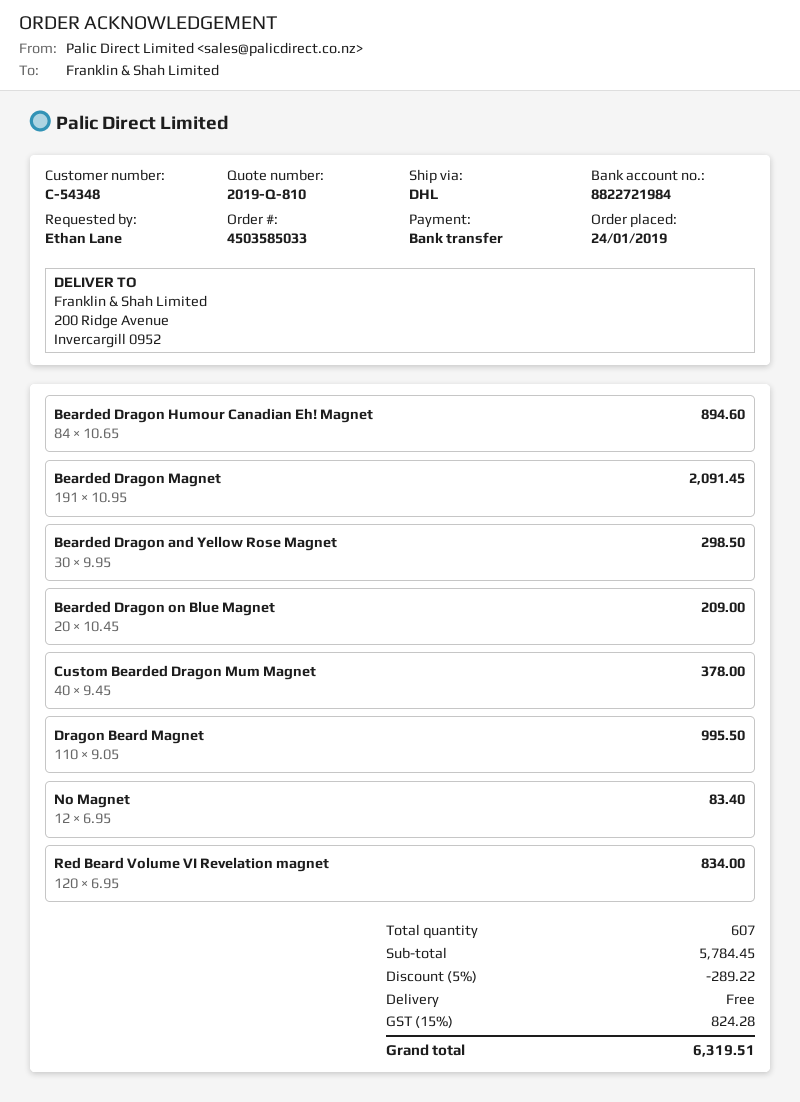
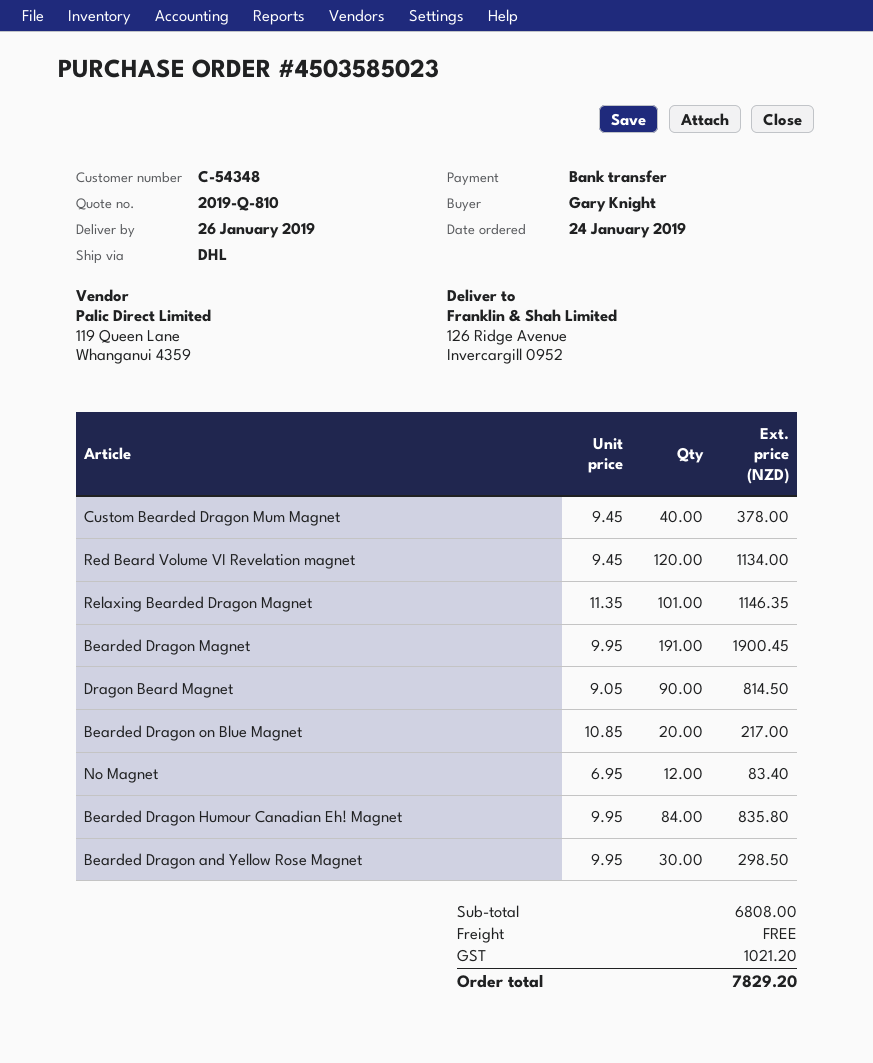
order number: 4503585033 -> 4503585023
ordered by: Ethan Lane -> Gary Knight
ship to: 200 Ridge Avenue, Invercargill 0952 -> 126 Ridge Avenue, Invercargill 0952
Bearded Dragon Humour Canadian Eh! Magnet: 84 x 10.65 = 894.60 -> 84 x 9.95 = 835.80
Bearded Dragon Magnet: 191 x 10.95 = 2091.45 -> 191 x 9.95 = 1900.45
Bearded Dragon on Blue Magnet: 20 x 10.45 = 209.00 -> 20 x 10.85 = 217.00
Dragon Beard Magnet: 110 x 9.05 = 995.50 -> 90 x 9.05 = 814.50
Red Beard Volume VI Revelation magnet: 120 x 6.95 = 834.00 -> 120 x 9.45 = 1134.00
Relaxing Bearded Dragon Magnet: none -> 101 x 11.35 = 1146.35
subtotal: 5784.45 -> 6808.00
discount: 5% = 289.22 -> none
tax: 824.28 -> 1021.20
total: 6319.51 -> 7829.20

